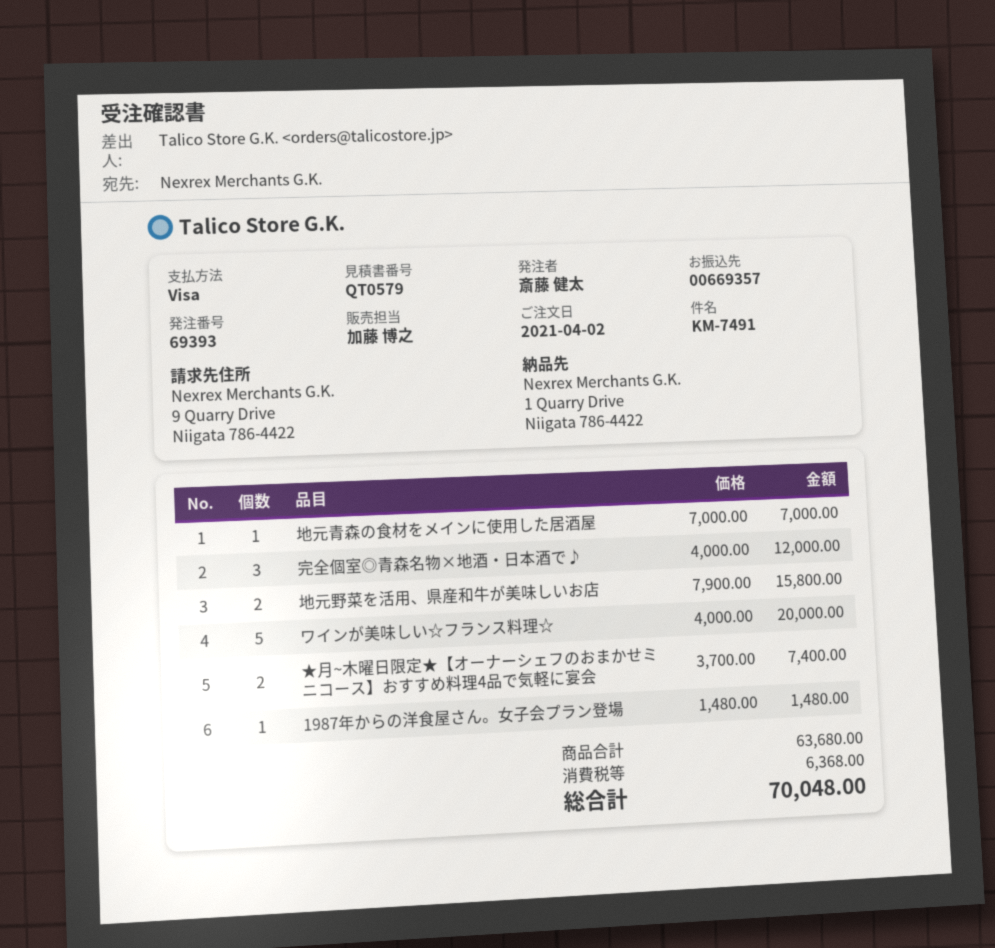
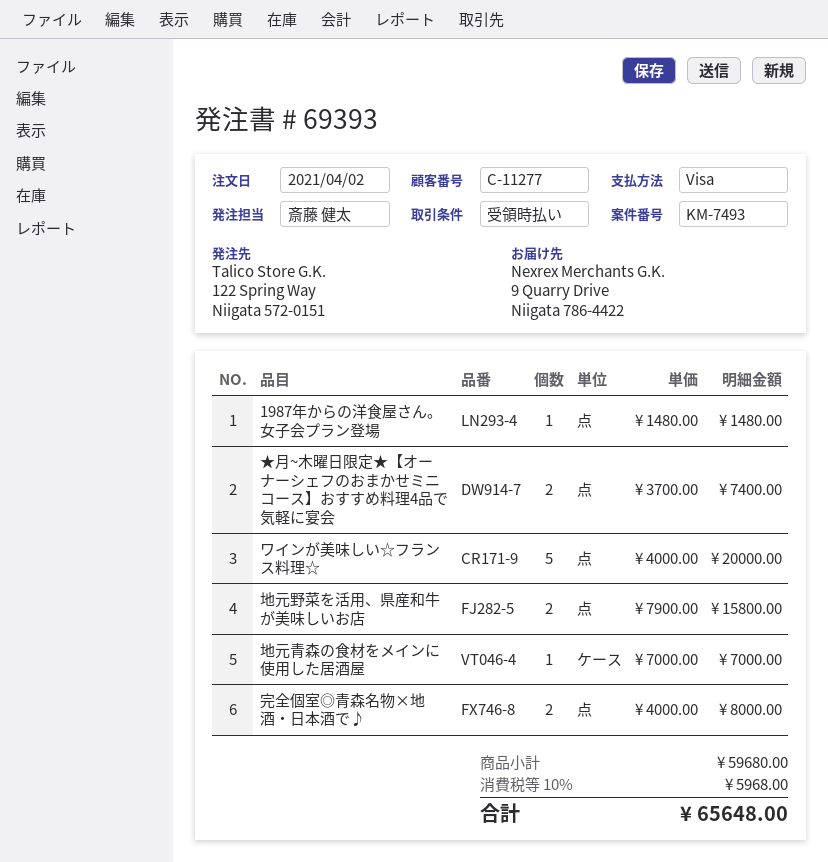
reference: KM-7491 -> KM-7493
ship to: 1 Quarry Drive, Niigata 786-4422 -> 9 Quarry Drive, Niigata 786-4422
完全個室◎青森名物×地酒・日本酒で♪: 3 x 4000.00 = 12000.00 -> 2 x 4000.00 = 8000.00
subtotal: 63680.00 -> 59680.00
tax: 6368.00 -> 5968.00
total: 70048.00 -> 65648.00

